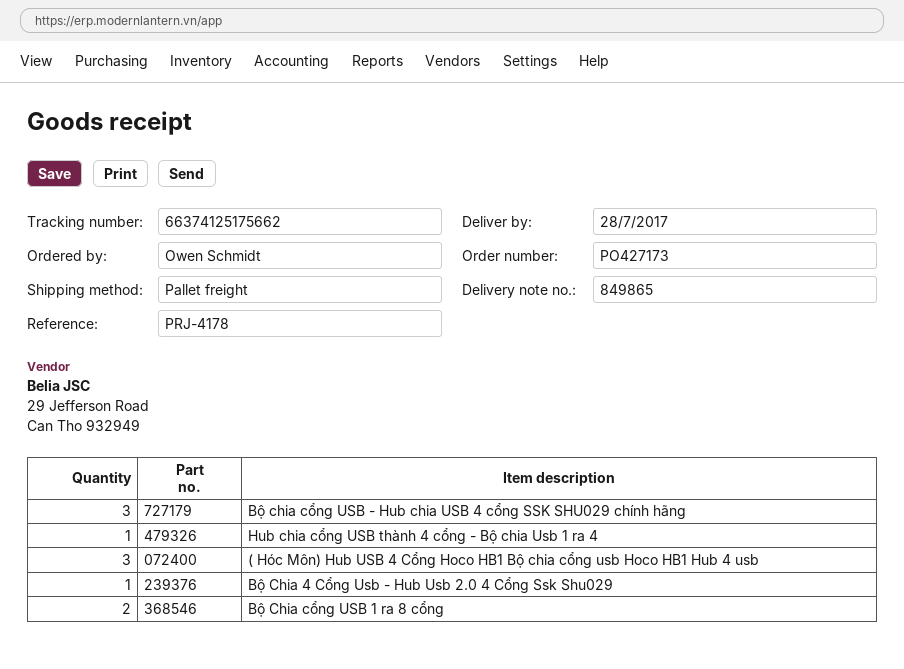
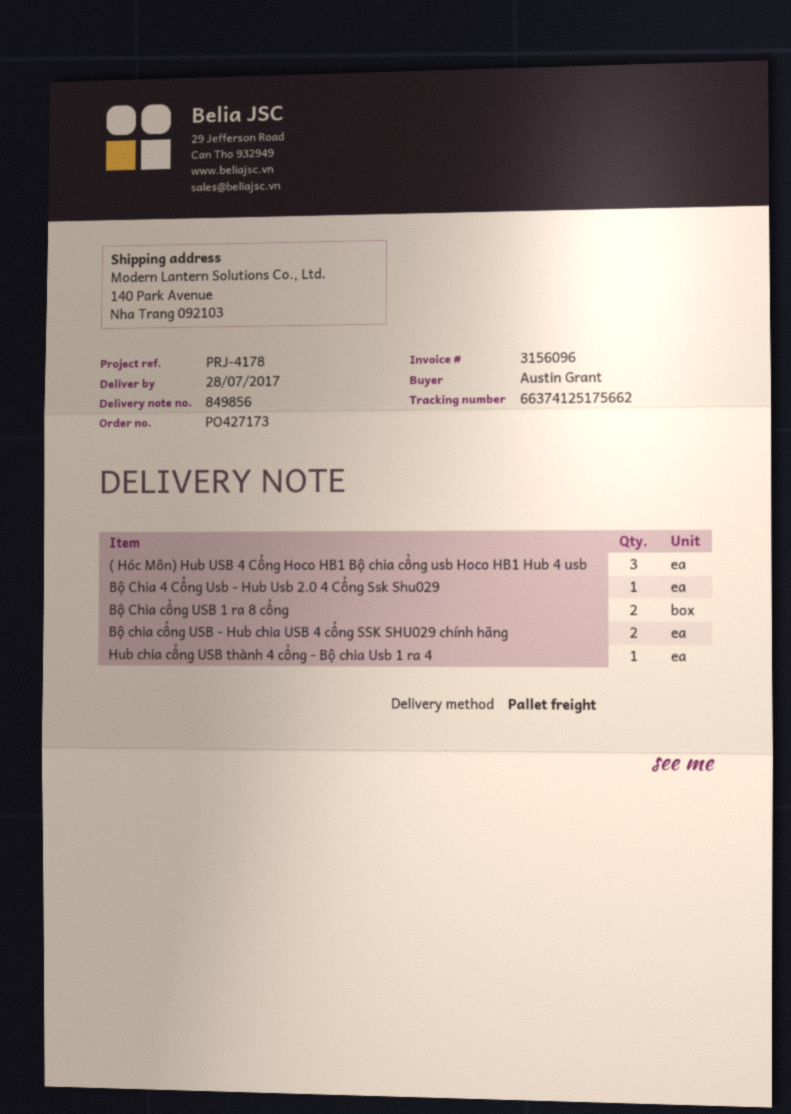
delivery note number: 849865 -> 849856
ordered by: Owen Schmidt -> Austin Grant
Bộ chia cổng USB - Hub chia USB 4 cổng SSK SHU029 chính hãng: 3 -> 2

